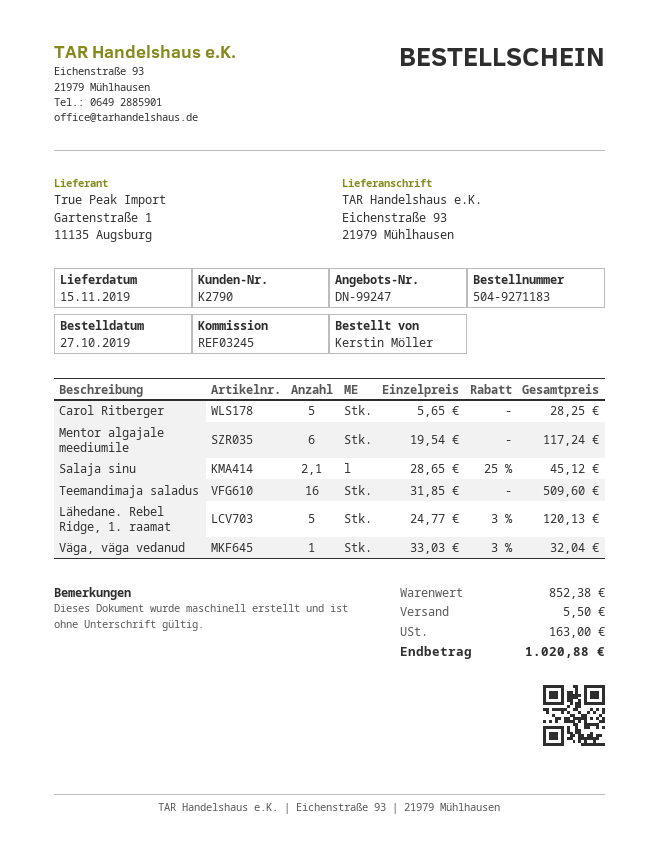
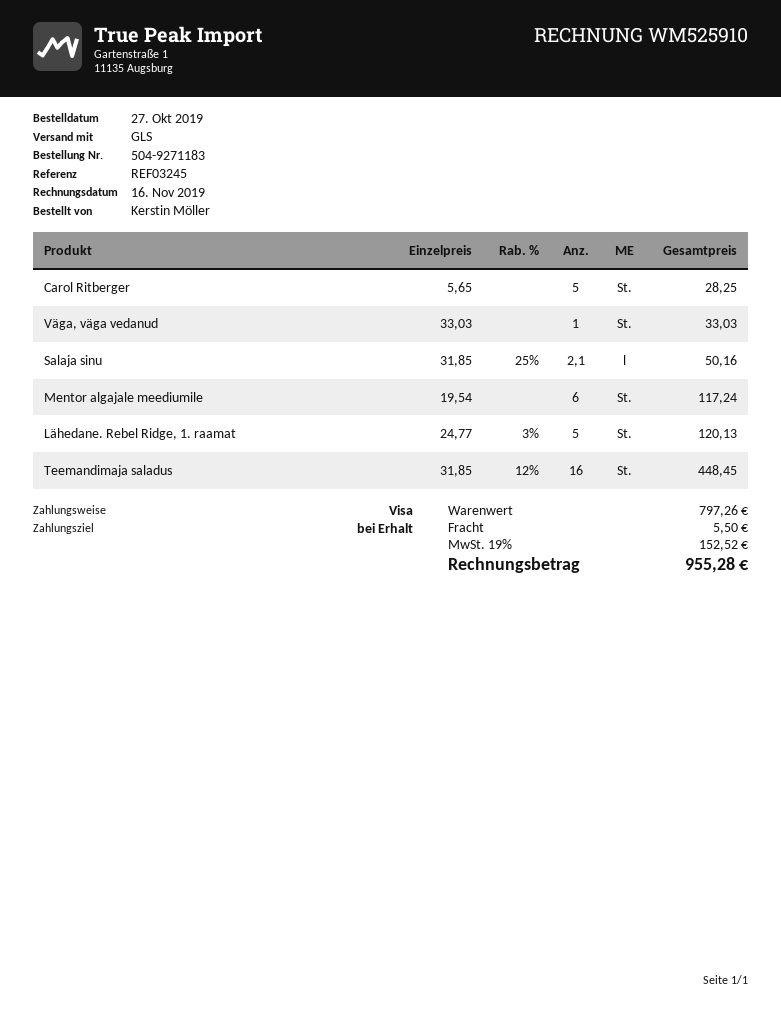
Salaja sinu: 2.1 x 28.65 - 25% = 45.12 -> 2.1 x 31.85 - 25% = 50.16
Teemandimaja saladus: 16 x 31.85 = 509.60 -> 16 x 31.85 - 12% = 448.45
Väga, väga vedanud: 1 x 33.03 - 3% = 32.04 -> 1 x 33.03 = 33.03
subtotal: 852.38 -> 797.26
tax: 163.00 -> 152.52
total: 1020.88 -> 955.28

